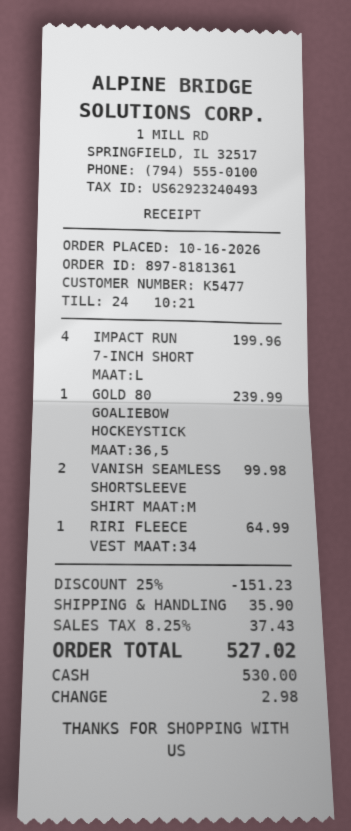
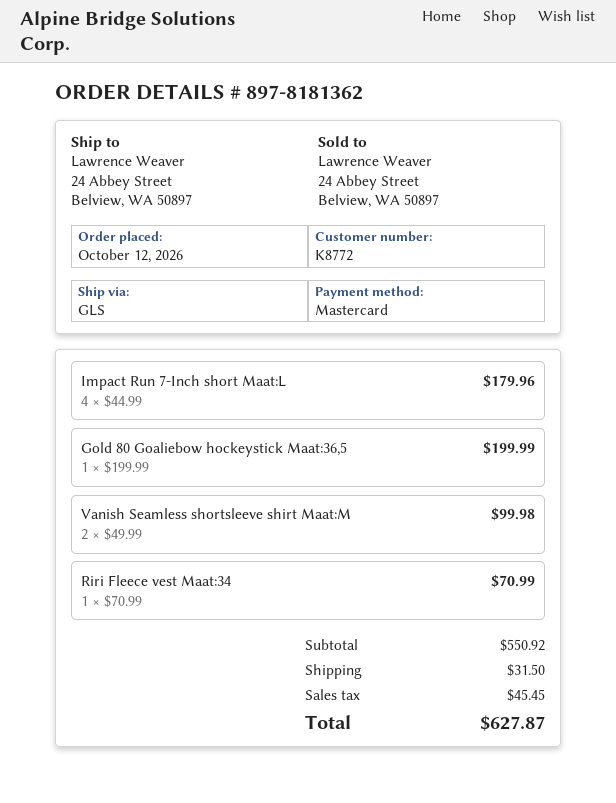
order number: 897-8181361 -> 897-8181362
order date: 2026-10-16 -> 2026-10-12
customer number: K5477 -> K8772
payment method: cash -> Mastercard
IMPACT RUN 7-INCH SHORT MAAT:L: 4 for 199.96 -> 4 for 179.96
GOLD 80 GOALIEBOW HOCKEYSTICK MAAT:36,5: 1 for 239.99 -> 1 for 199.99
RIRI FLEECE VEST MAAT:34: 1 for 64.99 -> 1 for 70.99
discount: 25% = 151.23 -> none
shipping: 35.90 -> 31.50
tax: 37.43 -> 45.45
total: 527.02 -> 627.87

